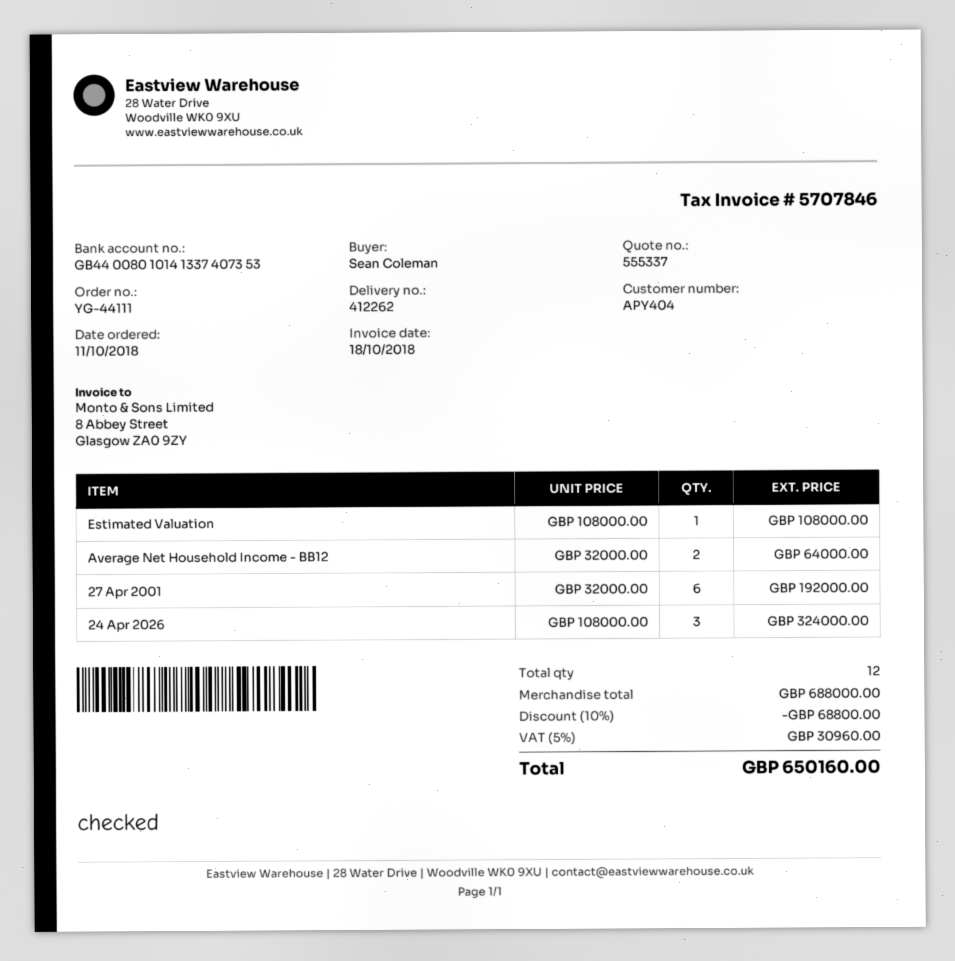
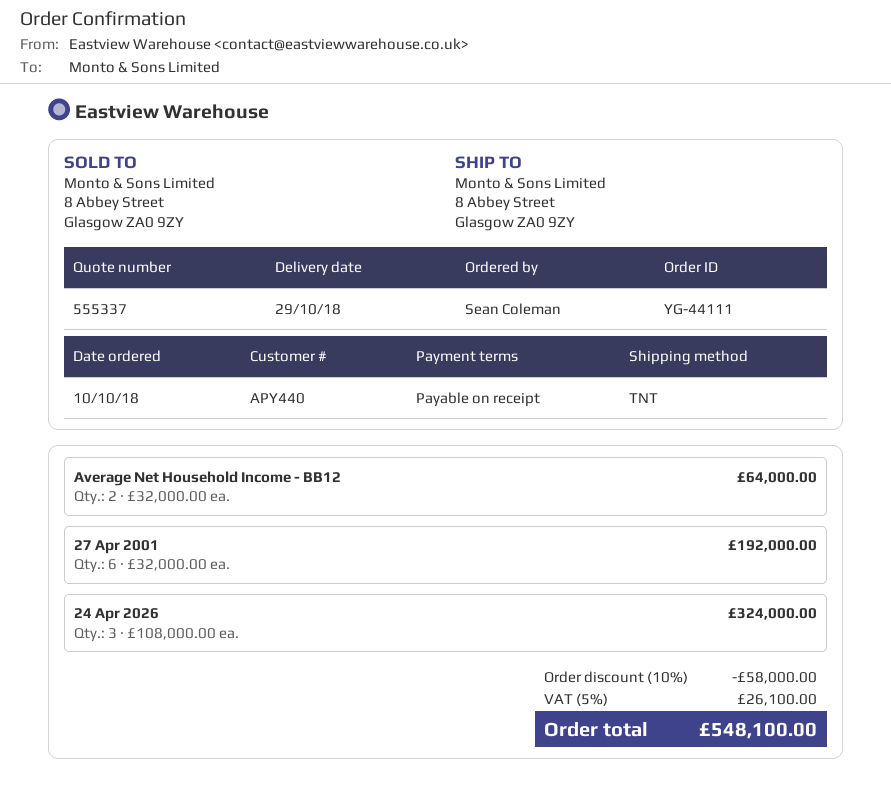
order date: 2018-10-11 -> 2018-10-10
customer number: APY404 -> APY440
Estimated Valuation: 1 x 108000.00 = 108000.00 -> none
discount: 10% = 68800.00 -> 10% = 58000.00
tax: 5% = 30960.00 -> 5% = 26100.00
total: 650160.00 -> 548100.00

